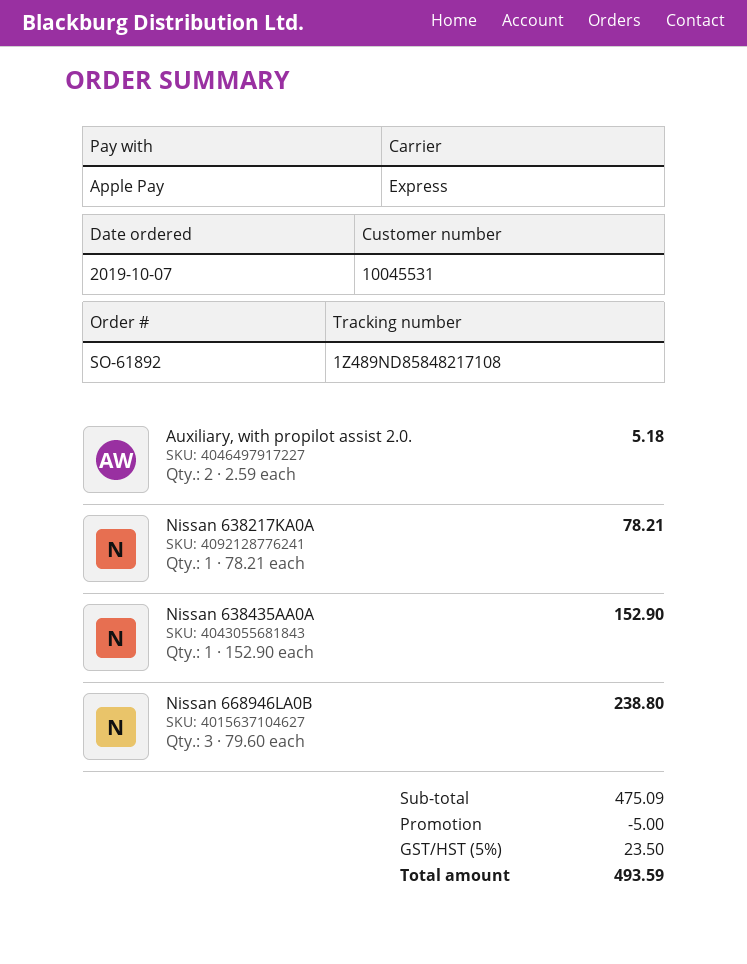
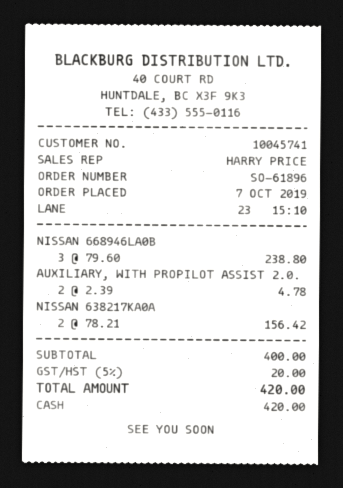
order number: SO-61892 -> SO-61896
customer number: 10045531 -> 10045741
payment method: Apple Pay -> cash
Auxiliary, with propilot assist 2.0.: 2 x 2.59 = 5.18 -> 2 x 2.39 = 4.78
Nissan 638217KA0A: 1 x 78.21 = 78.21 -> 2 x 78.21 = 156.42
Nissan 638435AA0A: 1 x 152.90 = 152.90 -> none
subtotal: 475.09 -> 400.00
discount: 5.00 -> none
tax: 5% = 23.50 -> 5% = 20.00
total: 493.59 -> 420.00

